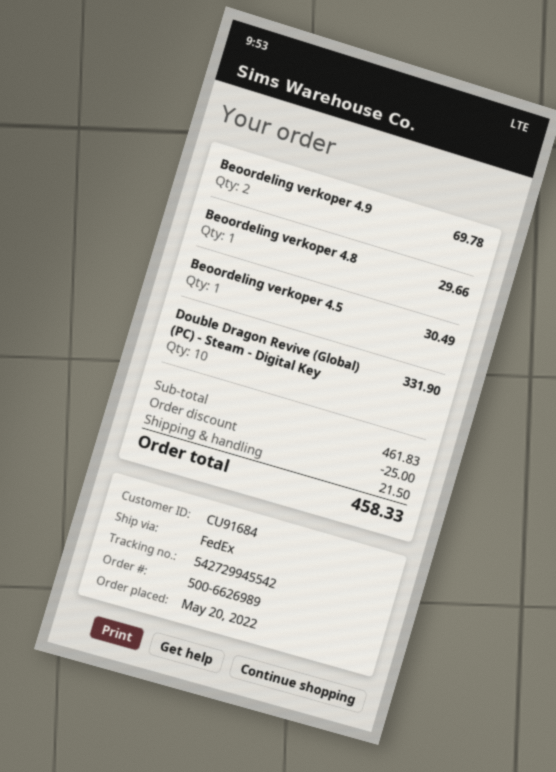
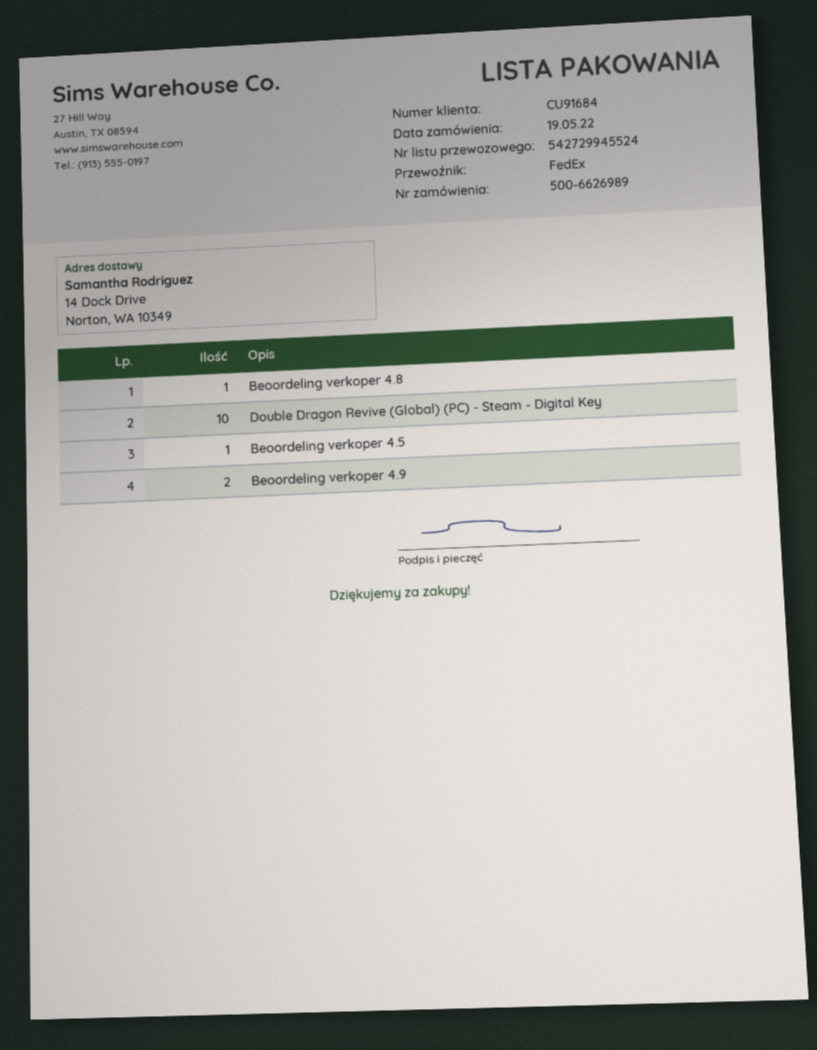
order date: 2022-05-20 -> 2022-05-19
tracking number: 542729945542 -> 542729945524

